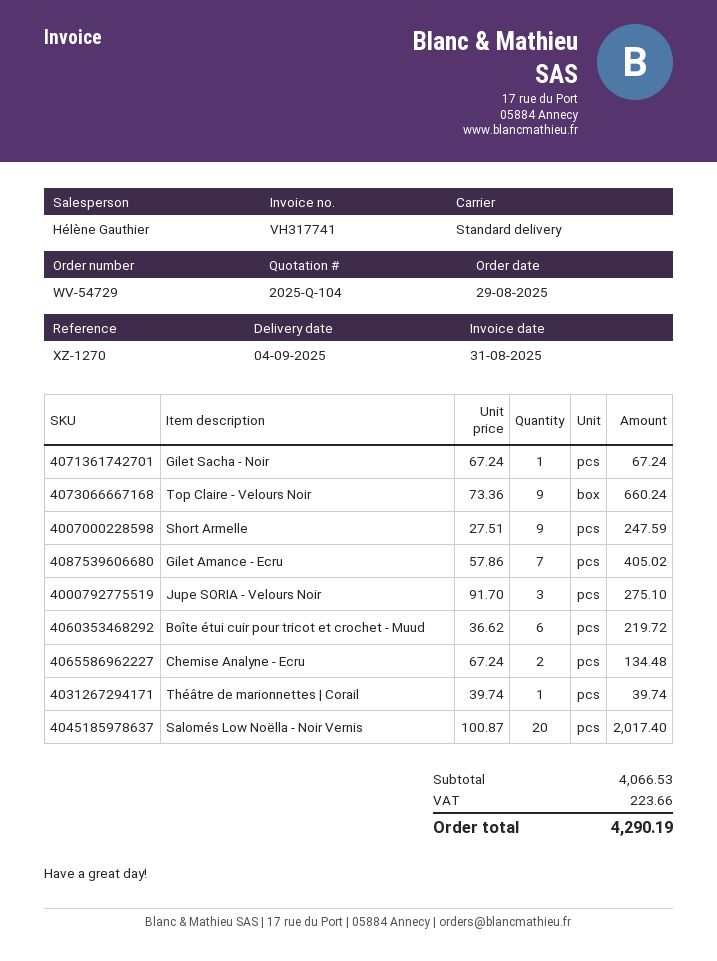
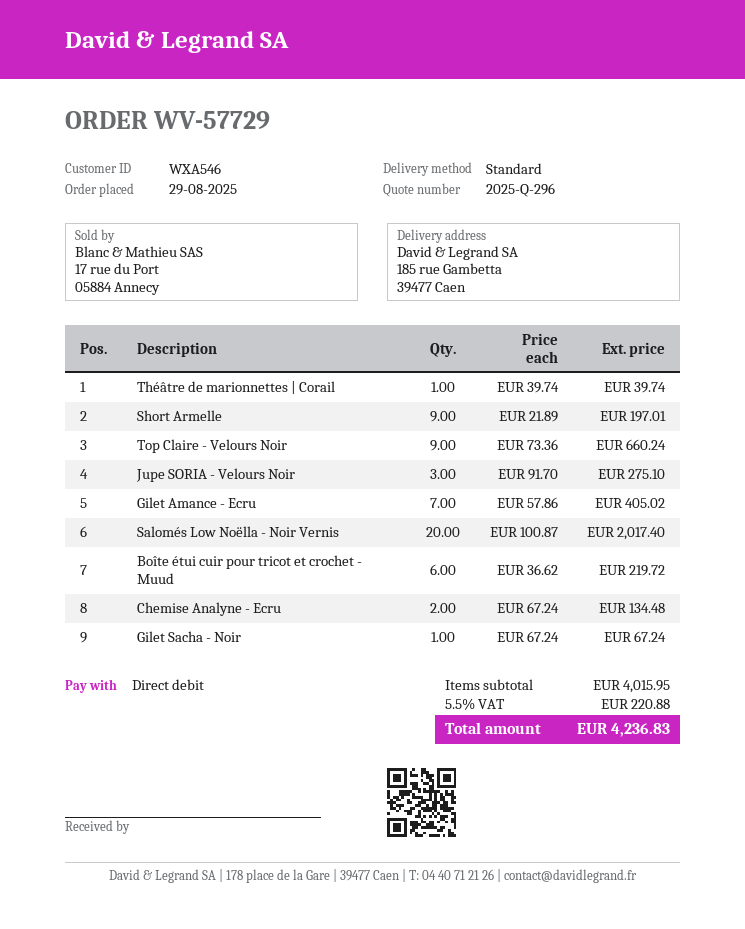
quote number: 2025-Q-104 -> 2025-Q-296
order number: WV-54729 -> WV-57729
Short Armelle: 9 x 27.51 = 247.59 -> 9 x 21.89 = 197.01
subtotal: 4066.53 -> 4015.95
tax: 223.66 -> 220.88
total: 4290.19 -> 4236.83

